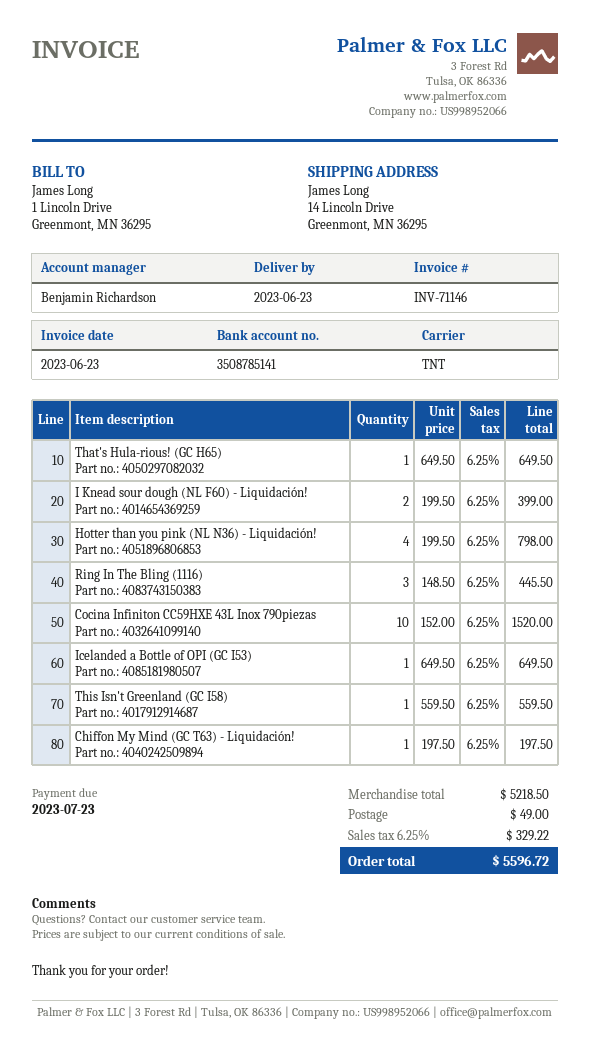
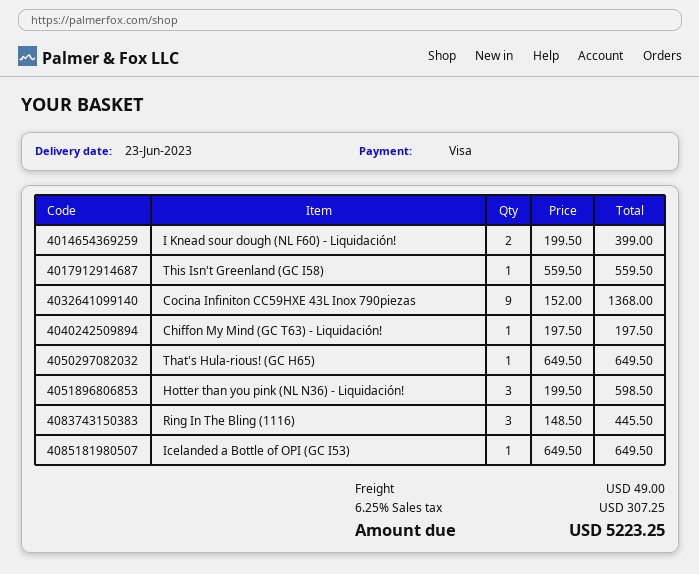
Hotter than you pink (NL N36) - Liquidación!: 4 x 199.50 = 798.00 -> 3 x 199.50 = 598.50
Cocina Infiniton CC59HXE 43L Inox 790piezas: 10 x 152.00 = 1520.00 -> 9 x 152.00 = 1368.00
tax: 6.25% = 329.22 -> 6.25% = 307.25
total: 5596.72 -> 5223.25

